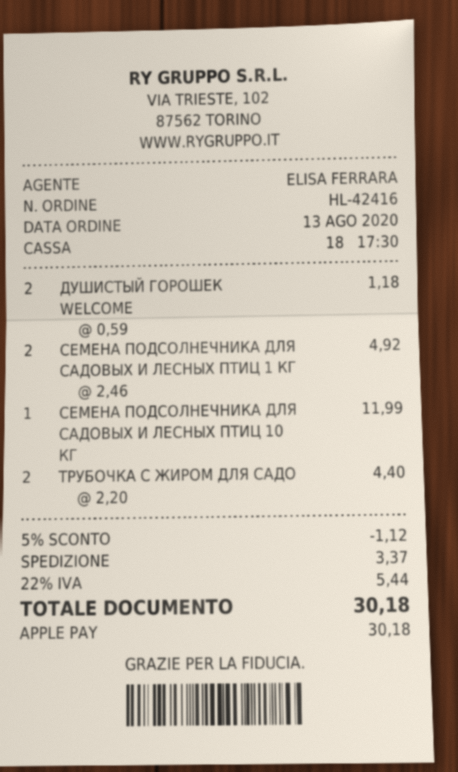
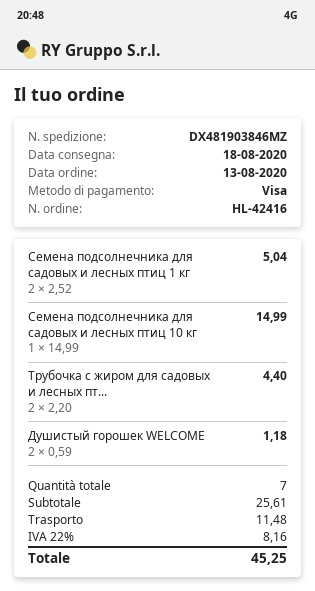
payment method: Apple Pay -> Visa
СЕМЕНА ПОДСОЛНЕЧНИКА ДЛЯ САДОВЫХ И ЛЕСНЫХ ПТИЦ 1 КГ: 2 x 2.46 = 4.92 -> 2 x 2.52 = 5.04
СЕМЕНА ПОДСОЛНЕЧНИКА ДЛЯ САДОВЫХ И ЛЕСНЫХ ПТИЦ 10 КГ: 1 x 11.99 = 11.99 -> 1 x 14.99 = 14.99
discount: 5% = 1.12 -> none
shipping: 3.37 -> 11.48
tax: 22% = 5.44 -> 22% = 8.16
total: 30.18 -> 45.25

